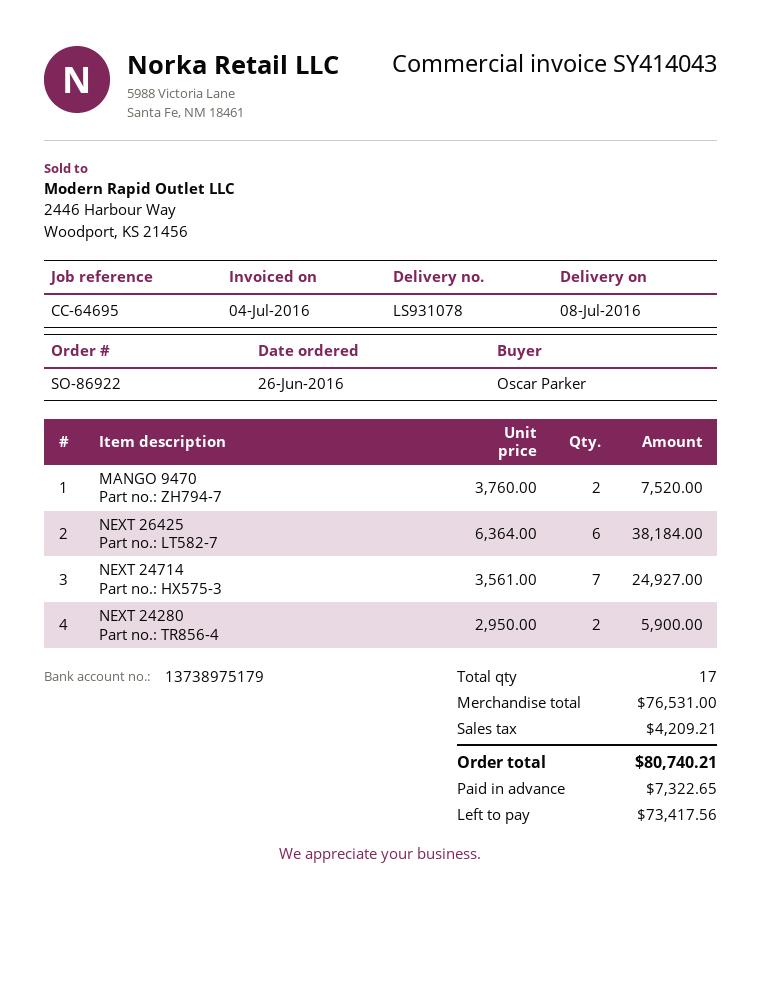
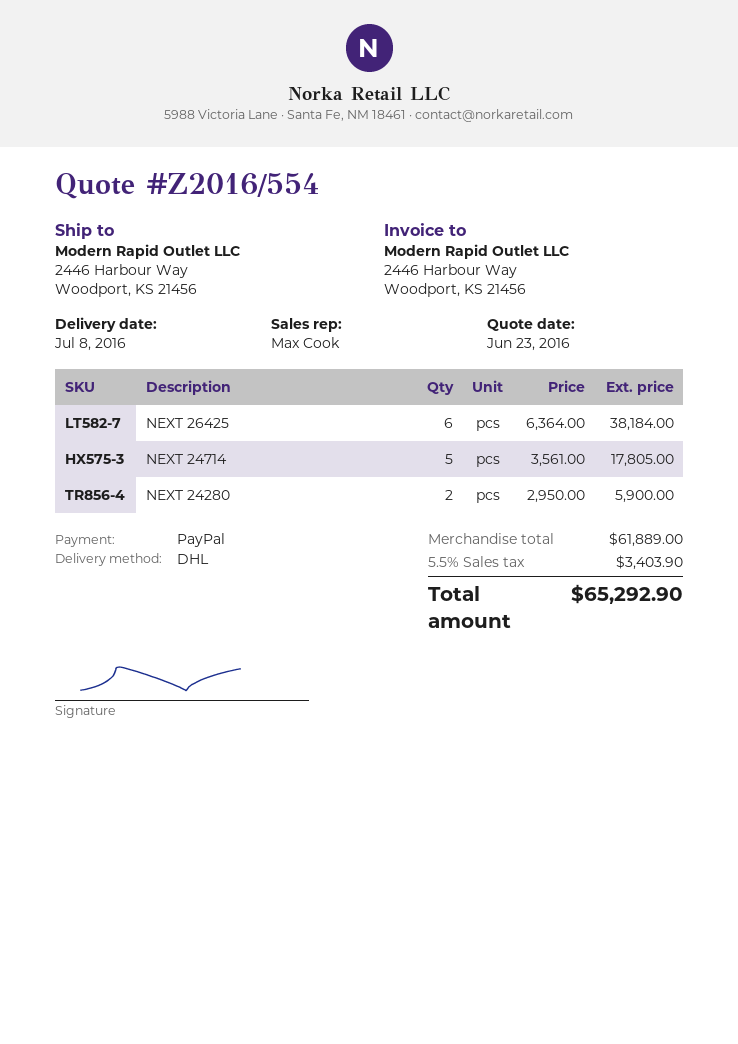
MANGO 9470: 2 x 3760.00 = 7520.00 -> none
NEXT 24714: 7 x 3561.00 = 24927.00 -> 5 x 3561.00 = 17805.00
subtotal: 76531.00 -> 61889.00
tax: 4209.21 -> 3403.90
total: 80740.21 -> 65292.90

